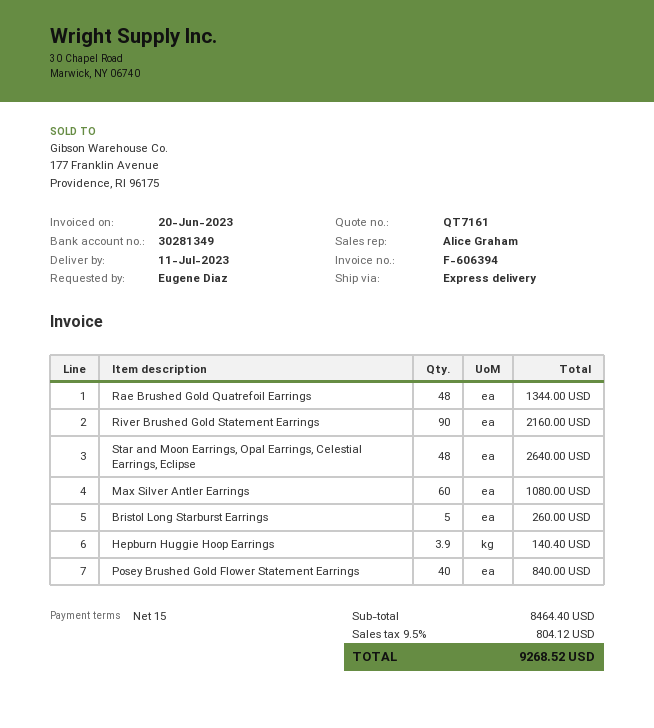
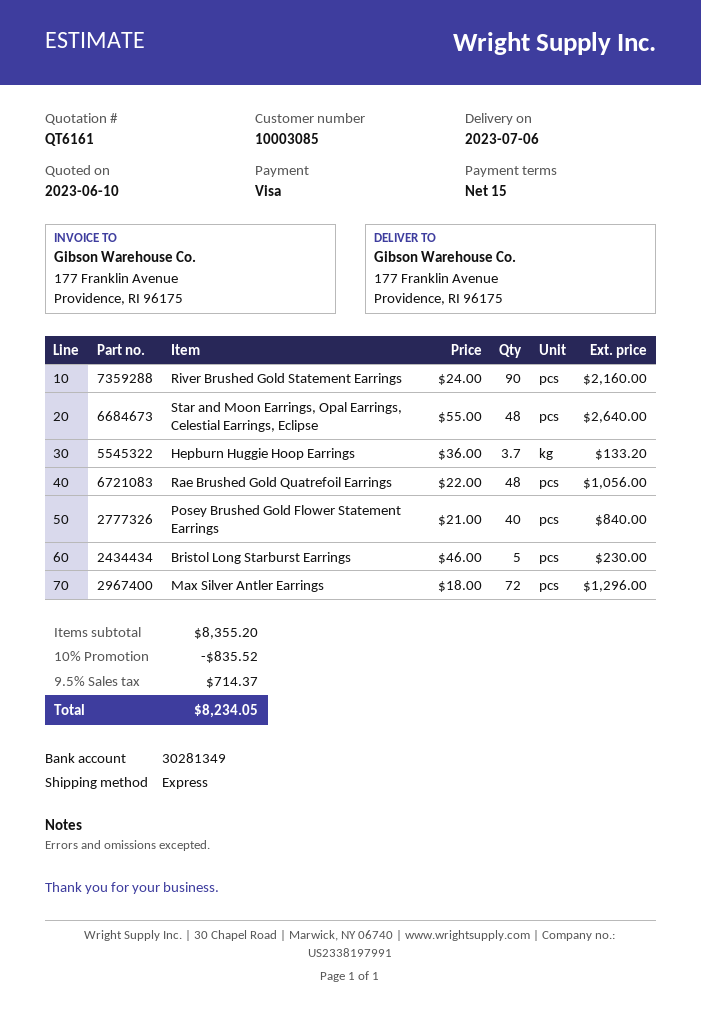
quote number: QT7161 -> QT6161
delivery date: 2023-07-11 -> 2023-07-06
Rae Brushed Gold Quatrefoil Earrings: 48 for 1344.00 -> 48 for 1056.00
Max Silver Antler Earrings: 60 for 1080.00 -> 72 for 1296.00
Bristol Long Starburst Earrings: 5 for 260.00 -> 5 for 230.00
Hepburn Huggie Hoop Earrings: 3.9 for 140.40 -> 3.7 for 133.20
subtotal: 8464.40 -> 8355.20
discount: none -> 10% = 835.52
tax: 9.5% = 804.12 -> 9.5% = 714.37
total: 9268.52 -> 8234.05

